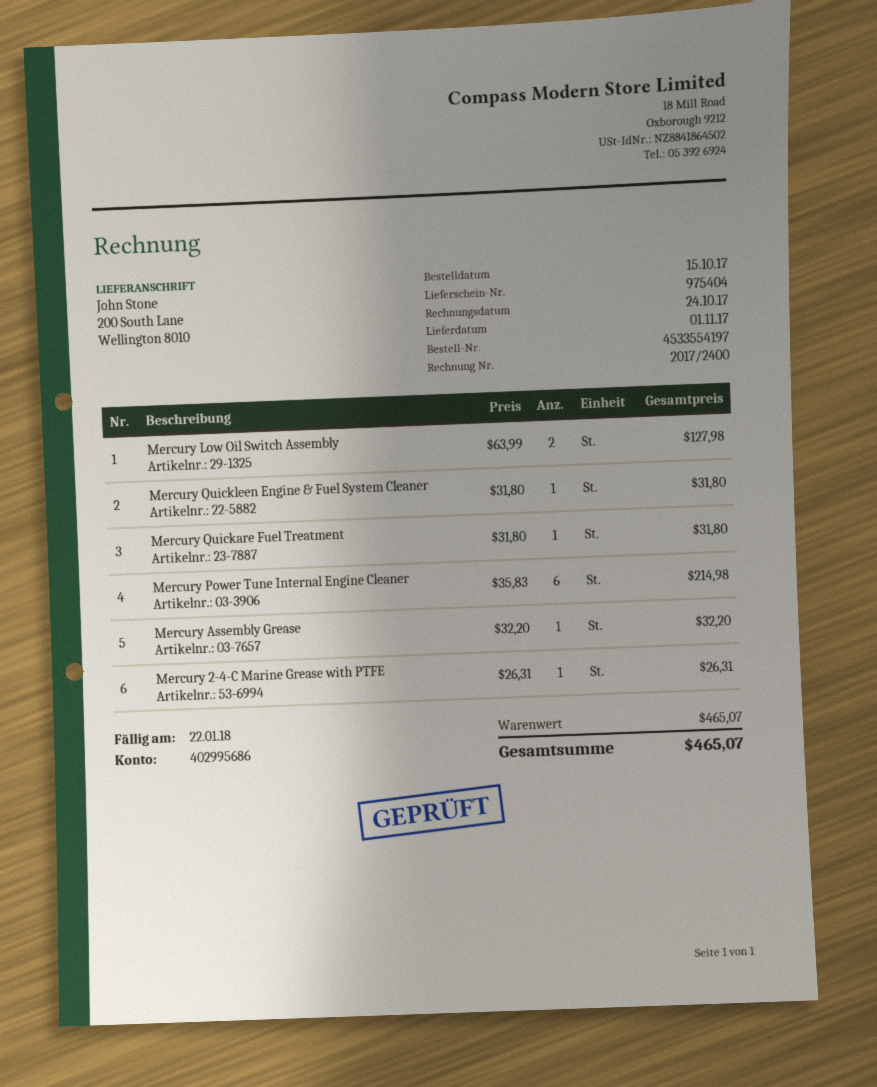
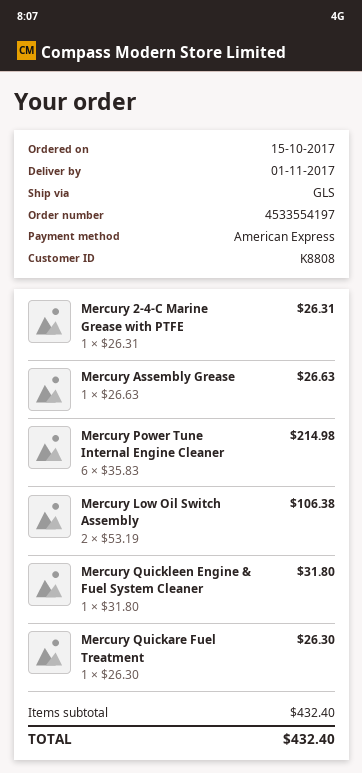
Mercury Low Oil Switch Assembly: 2 x 63.99 = 127.98 -> 2 x 53.19 = 106.38
Mercury Quickare Fuel Treatment: 1 x 31.80 = 31.80 -> 1 x 26.30 = 26.30
Mercury Assembly Grease: 1 x 32.20 = 32.20 -> 1 x 26.63 = 26.63
subtotal: 465.07 -> 432.40
total: 465.07 -> 432.40

